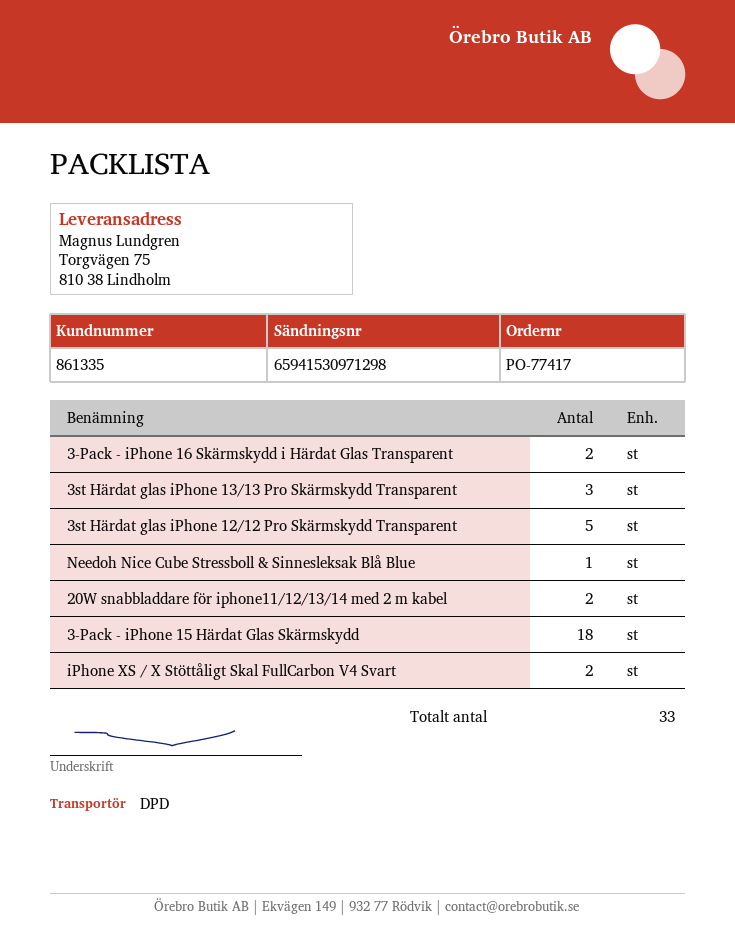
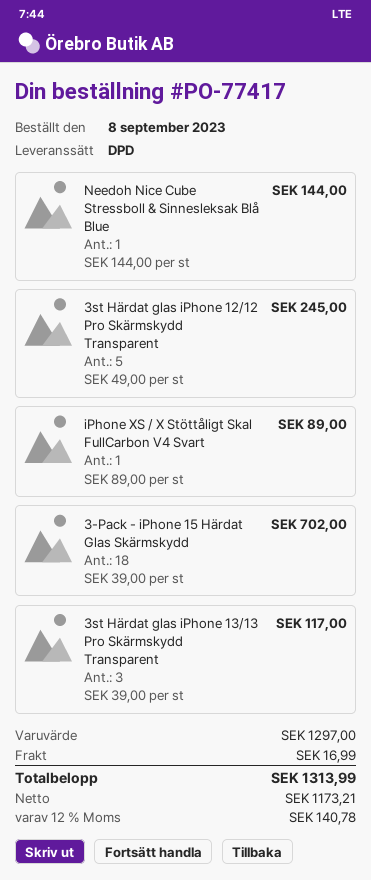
3-Pack - iPhone 16 Skärmskydd i Härdat Glas Transparent: 2 -> none
20W snabbladdare för iphone11/12/13/14 med 2 m kabel: 2 -> none
iPhone XS / X Stöttåligt Skal FullCarbon V4 Svart: 2 -> 1

